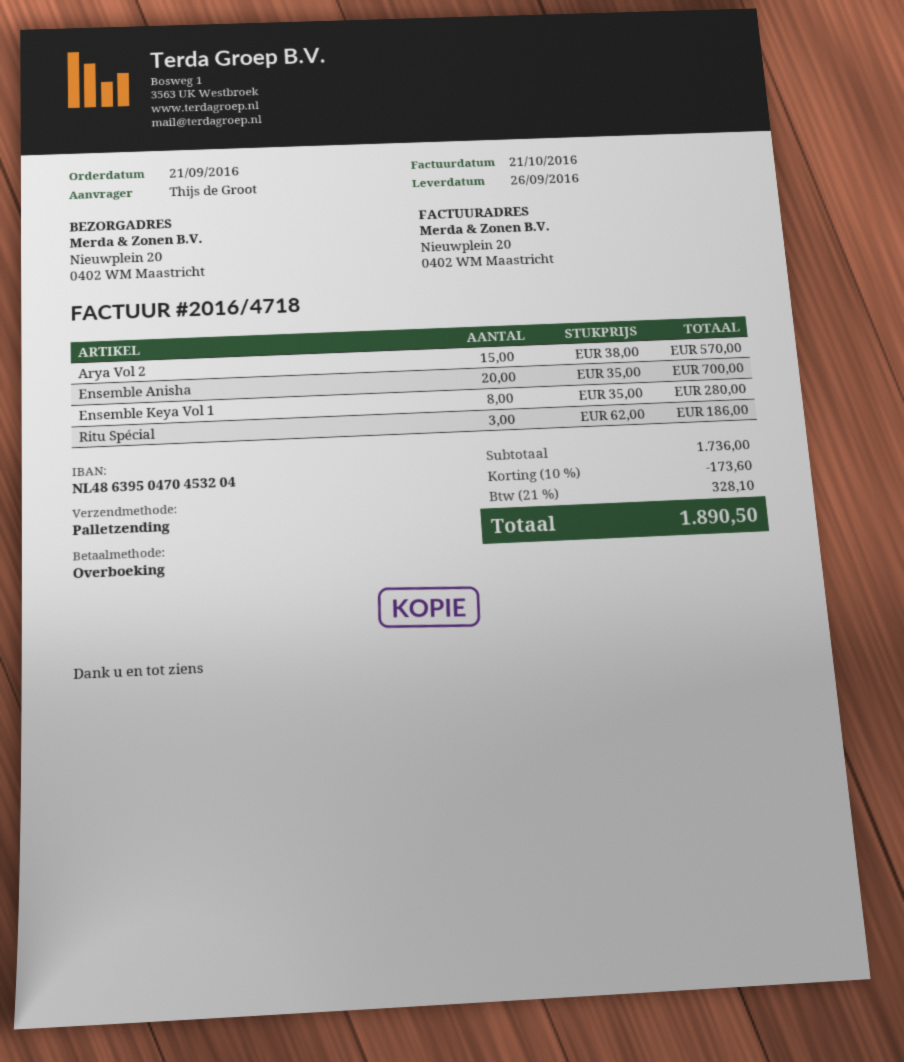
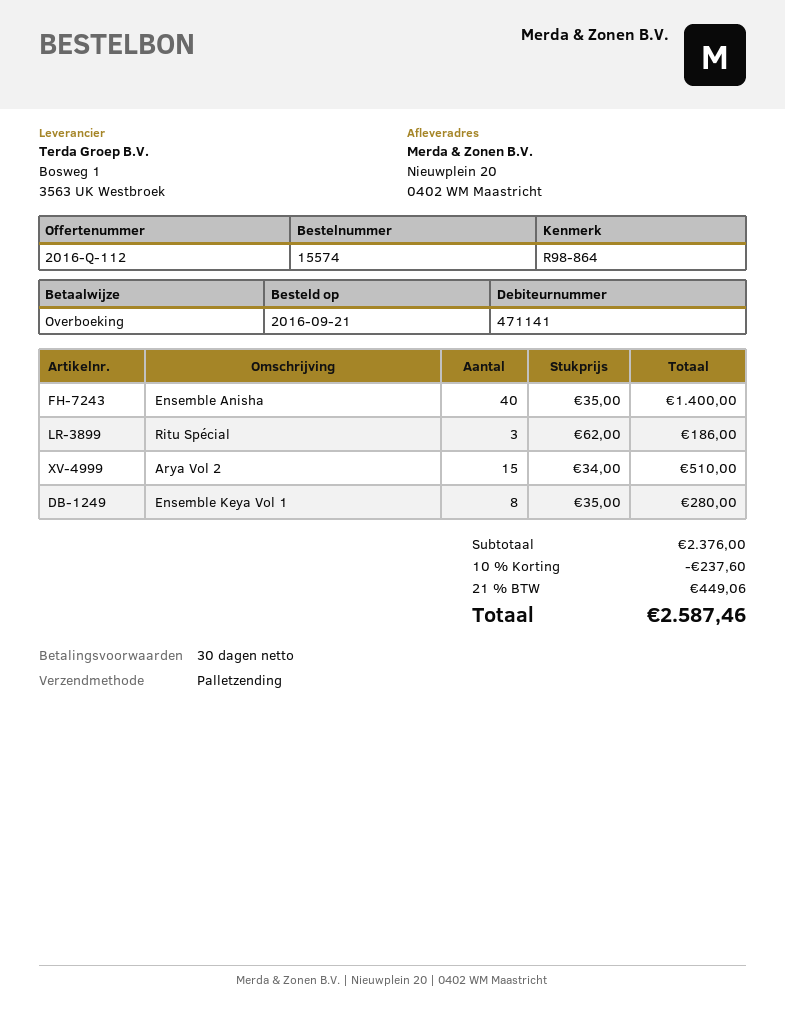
Arya Vol 2: 15 x 38.00 = 570.00 -> 15 x 34.00 = 510.00
Ensemble Anisha: 20 x 35.00 = 700.00 -> 40 x 35.00 = 1400.00
subtotal: 1736.00 -> 2376.00
discount: 10% = 173.60 -> 10% = 237.60
tax: 21% = 328.10 -> 21% = 449.06
total: 1890.50 -> 2587.46

